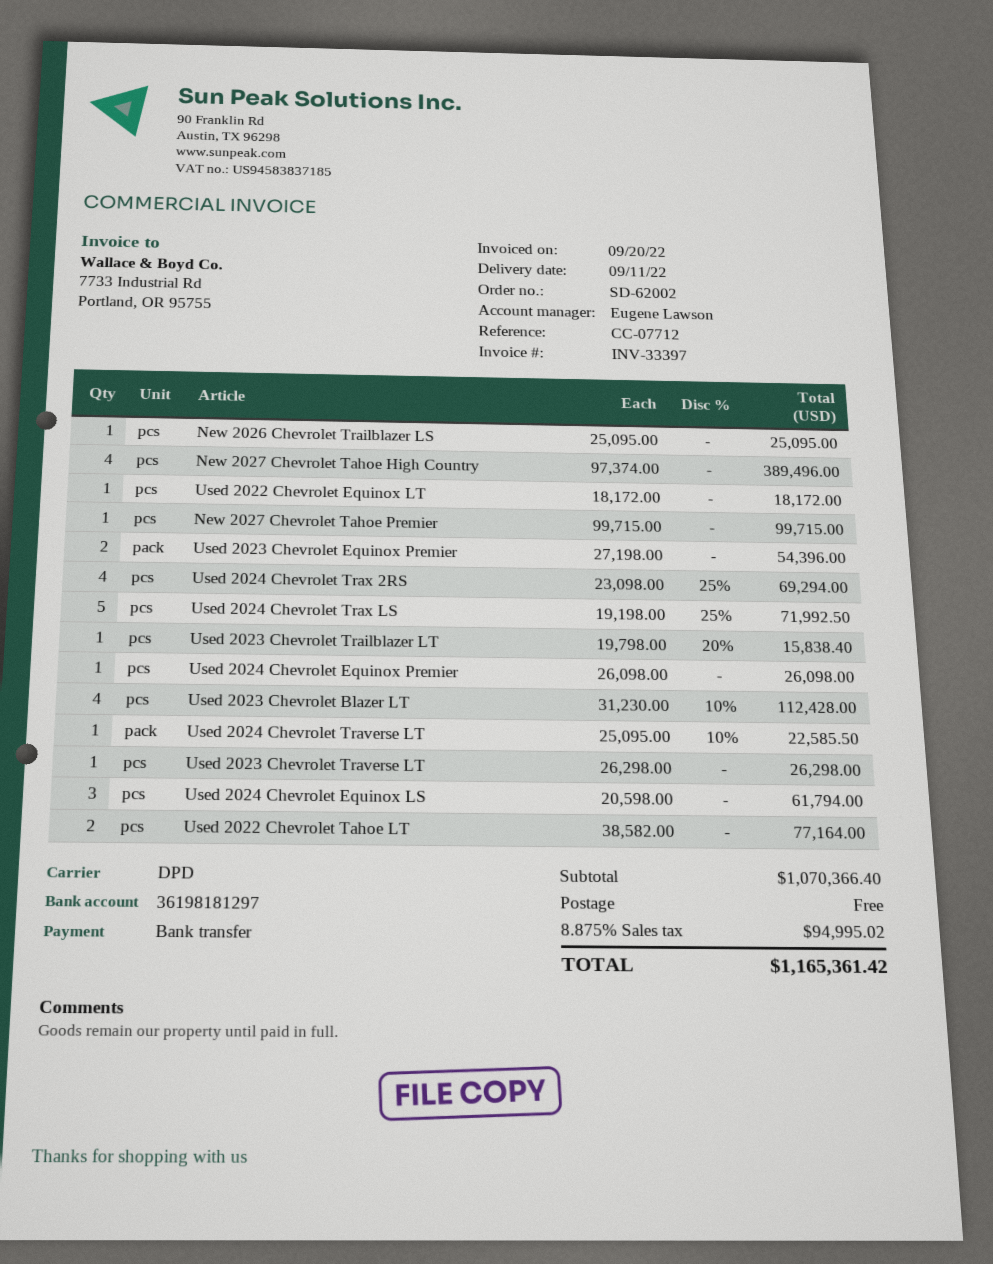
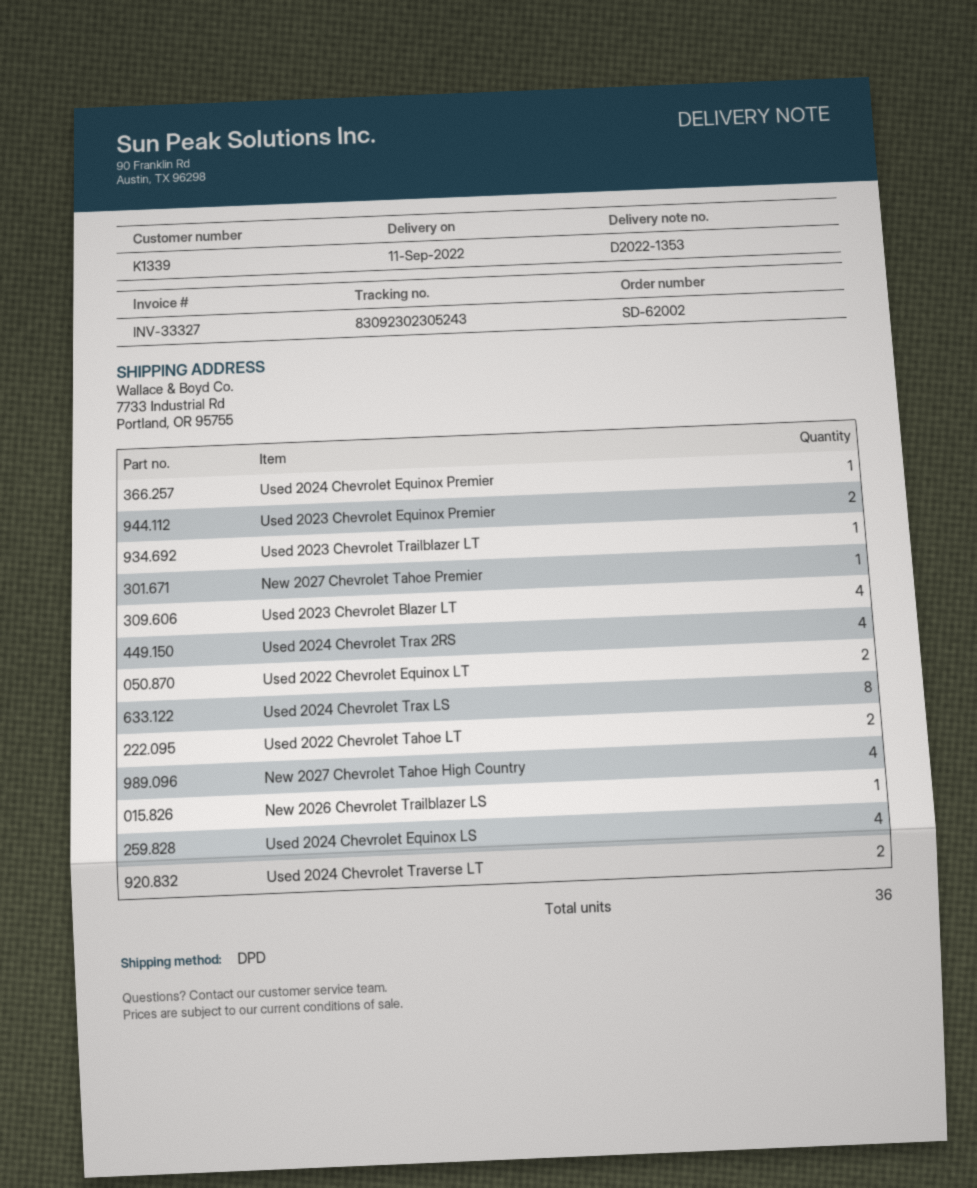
invoice number: INV-33397 -> INV-33327
Used 2022 Chevrolet Equinox LT: 1 -> 2
Used 2024 Chevrolet Trax LS: 5 -> 8
Used 2024 Chevrolet Traverse LT: 1 -> 2
Used 2023 Chevrolet Traverse LT: 1 -> none
Used 2024 Chevrolet Equinox LS: 3 -> 4

